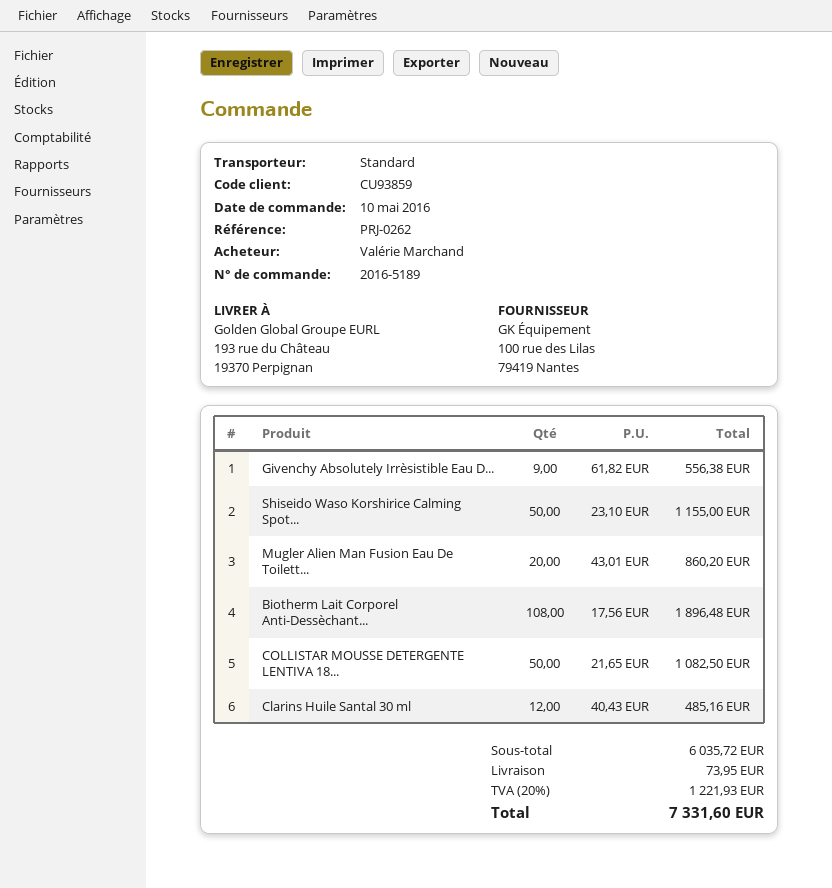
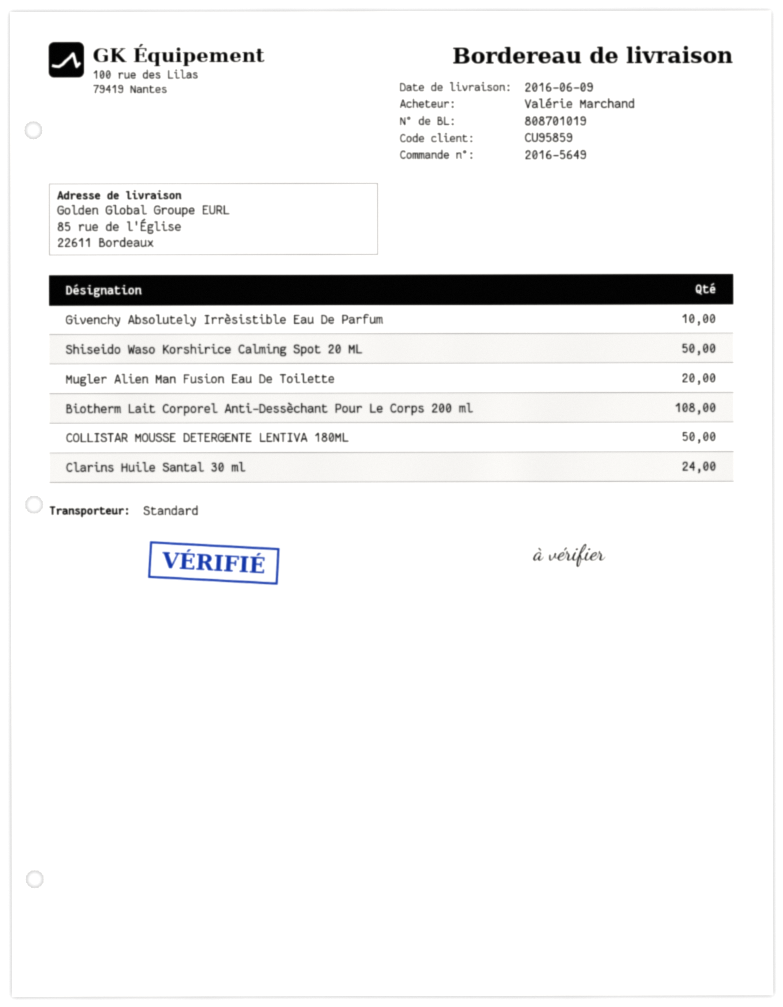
order number: 2016-5189 -> 2016-5649
customer number: CU93859 -> CU95859
ship to: 193 rue du Château, 19370 Perpignan -> 85 rue de l'Église, 22611 Bordeaux
Givenchy Absolutely Irrèsistible Eau D...: 9 -> 10
Clarins Huile Santal 30 ml: 12 -> 24

